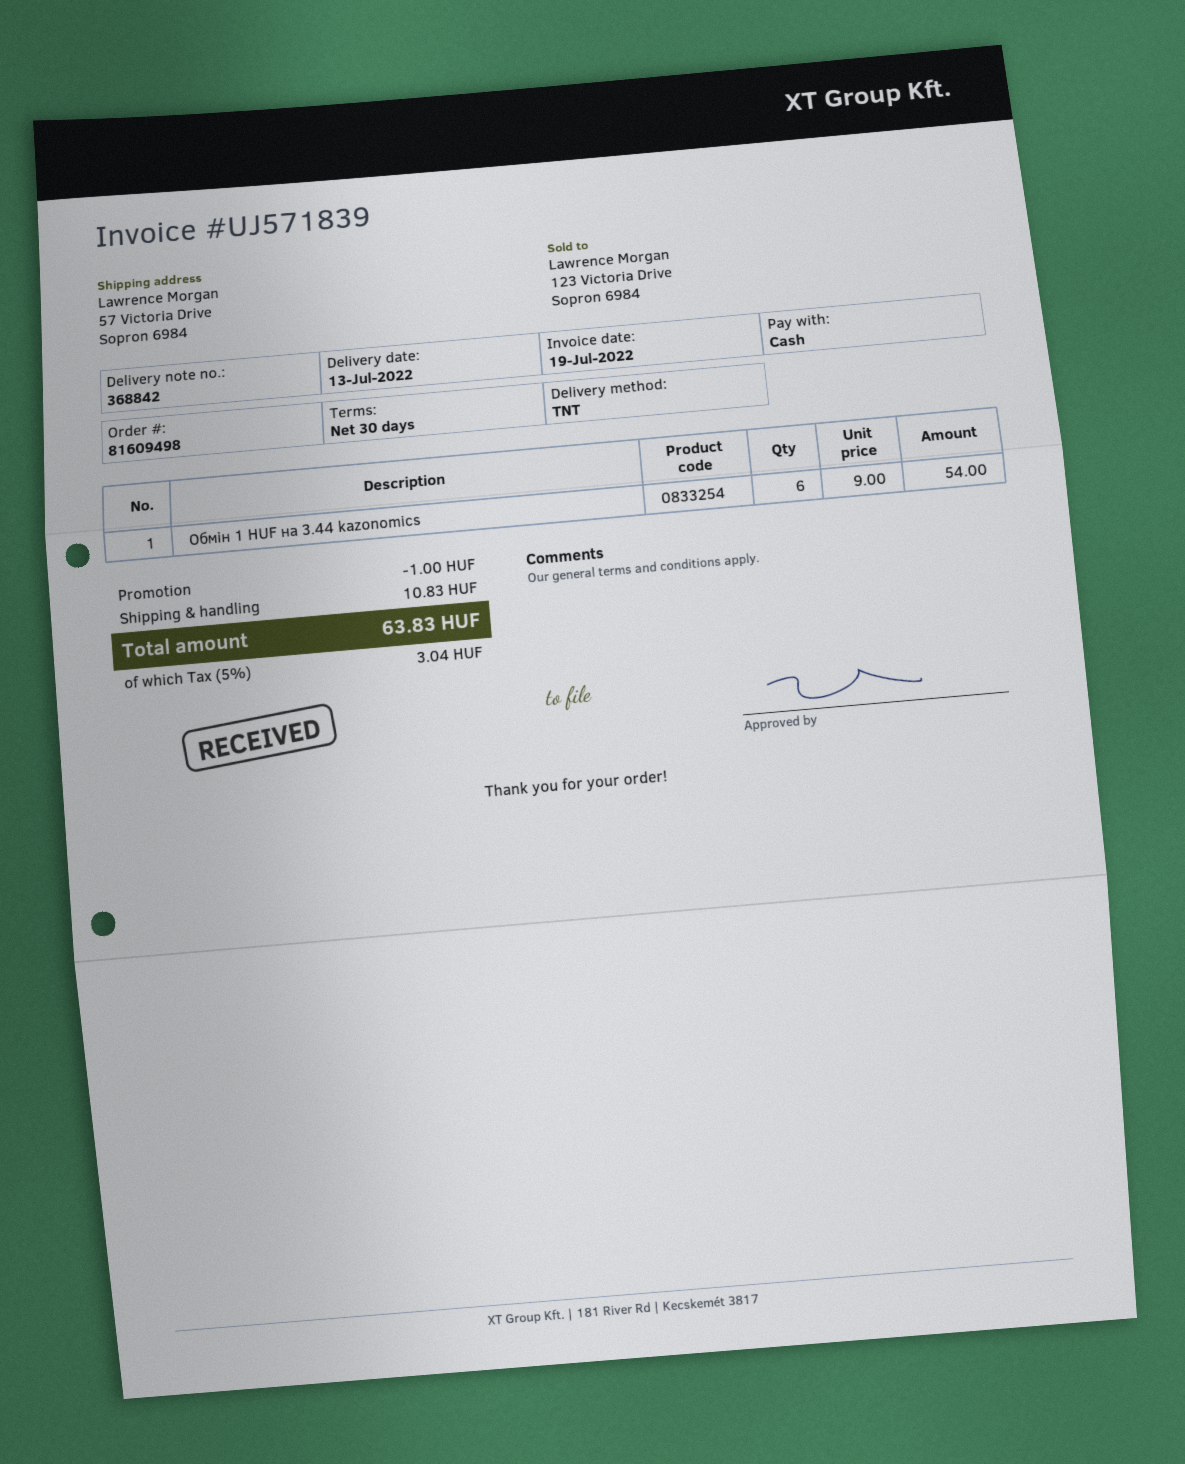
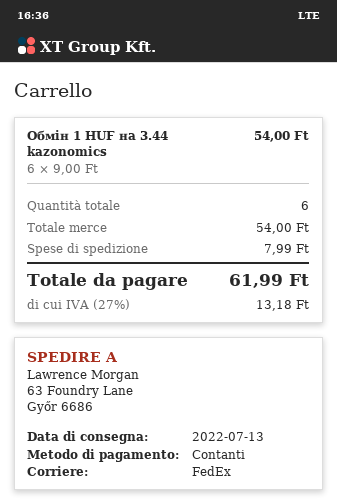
shipping method: TNT -> FedEx
ship to: 57 Victoria Drive, Sopron 6984 -> 63 Foundry Lane, Győr 6686
discount: 1.00 -> none
shipping: 10.83 -> 7.99
tax: 5% = 3.04 -> 27% = 13.18
total: 63.83 -> 61.99

